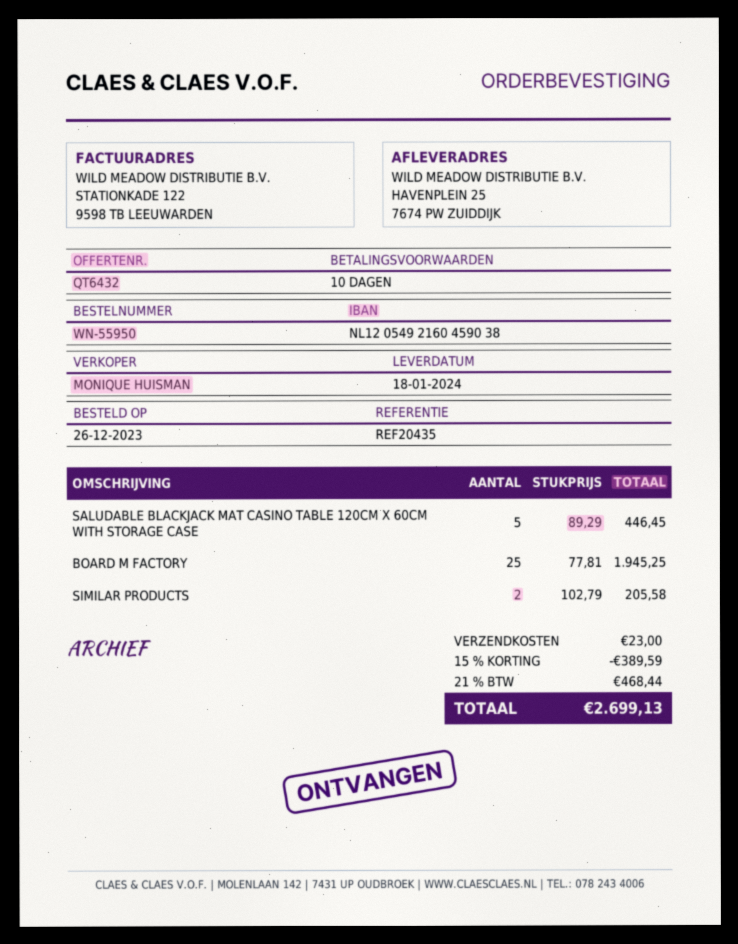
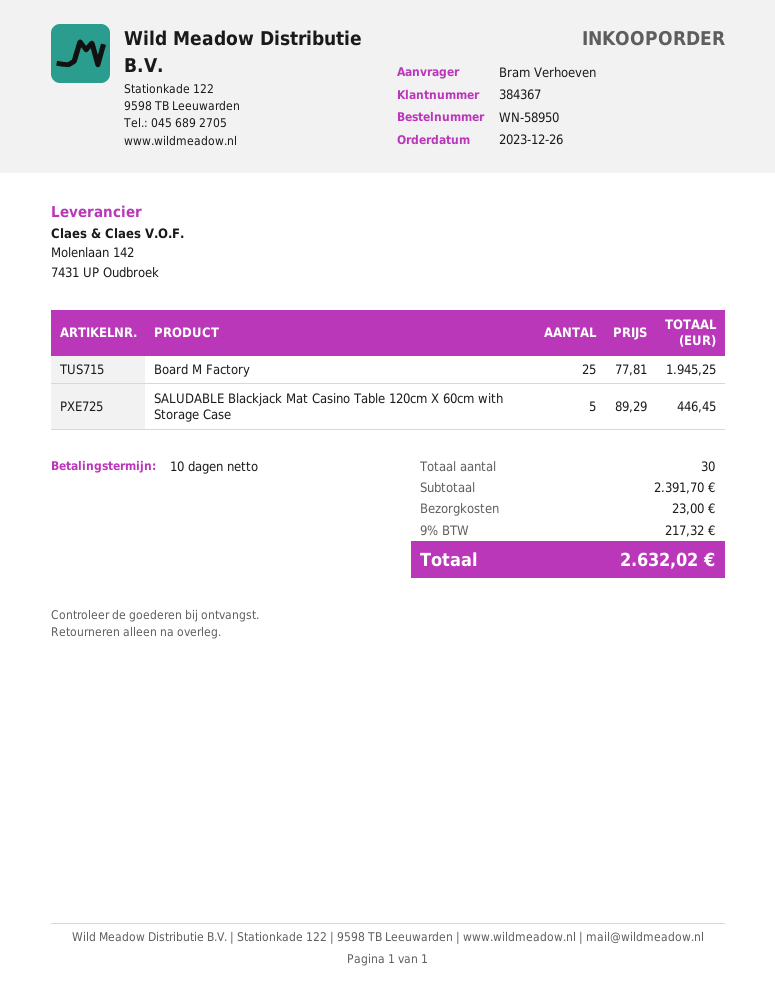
order number: WN-55950 -> WN-58950
SIMILAR PRODUCTS: 2 x 102.79 = 205.58 -> none
discount: 15% = 389.59 -> none
tax: 21% = 468.44 -> 9% = 217.32
total: 2699.13 -> 2632.02

